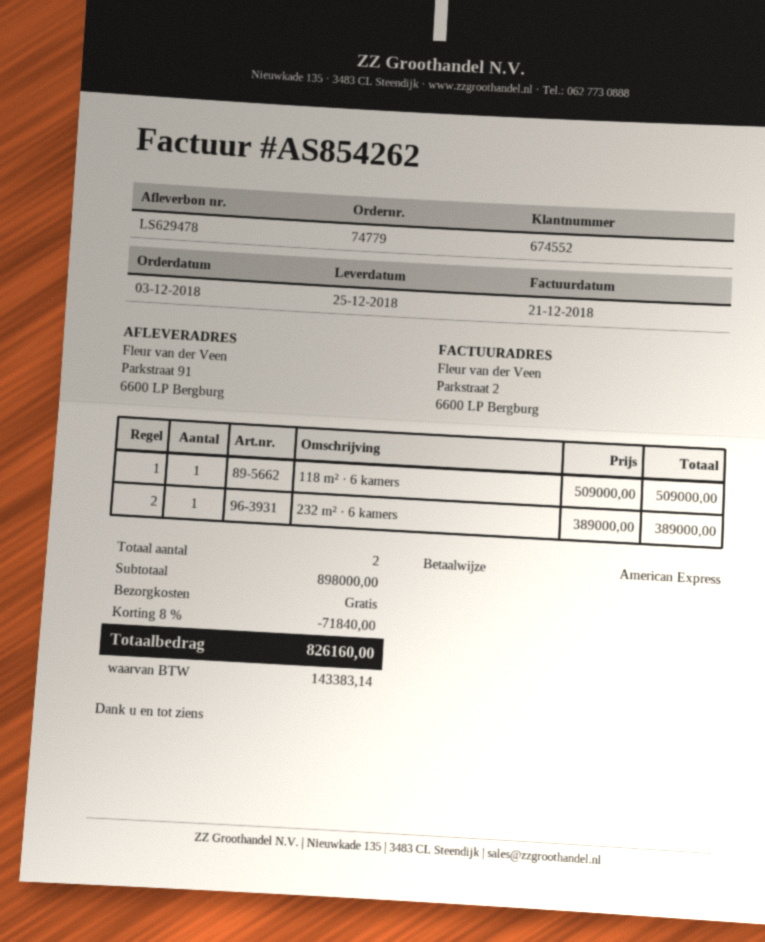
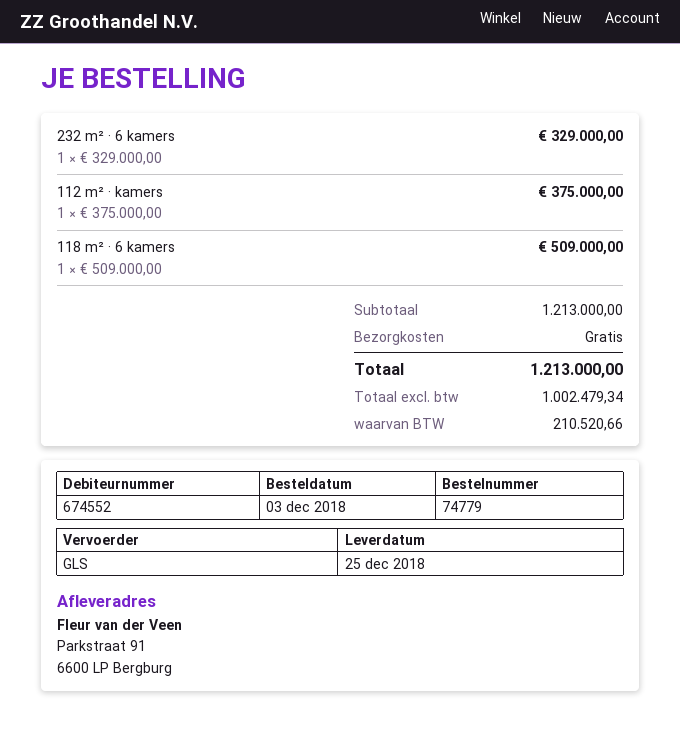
232 m² · 6 kamers: 1 x 389000.00 = 389000.00 -> 1 x 329000.00 = 329000.00
112 m² · kamers: none -> 1 x 375000.00 = 375000.00
subtotal: 898000.00 -> 1213000.00
discount: 8% = 71840.00 -> none
tax: 143383.14 -> 210520.66
total: 826160.00 -> 1213000.00

